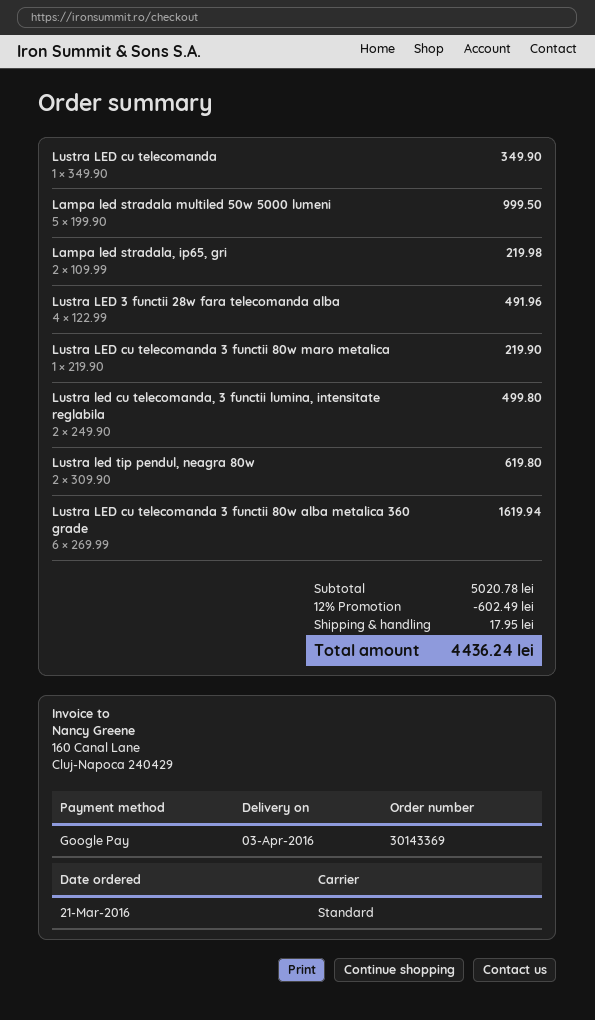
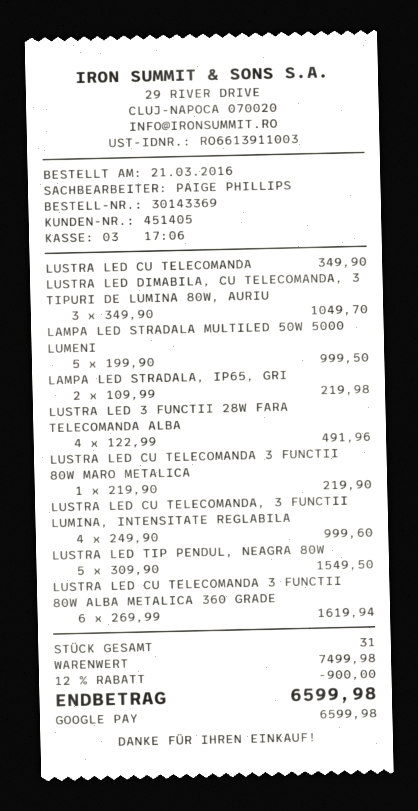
Lustra led cu telecomanda, 3 functii lumina, intensitate reglabila: 2 x 249.90 = 499.80 -> 4 x 249.90 = 999.60
Lustra led tip pendul, neagra 80w: 2 x 309.90 = 619.80 -> 5 x 309.90 = 1549.50
LUSTRA LED DIMABILA, CU TELECOMANDA, 3 TIPURI DE LUMINA 80W, AURIU: none -> 3 x 349.90 = 1049.70
subtotal: 5020.78 -> 7499.98
discount: 12% = 602.49 -> 12% = 900.00
shipping: 17.95 -> none
total: 4436.24 -> 6599.98

